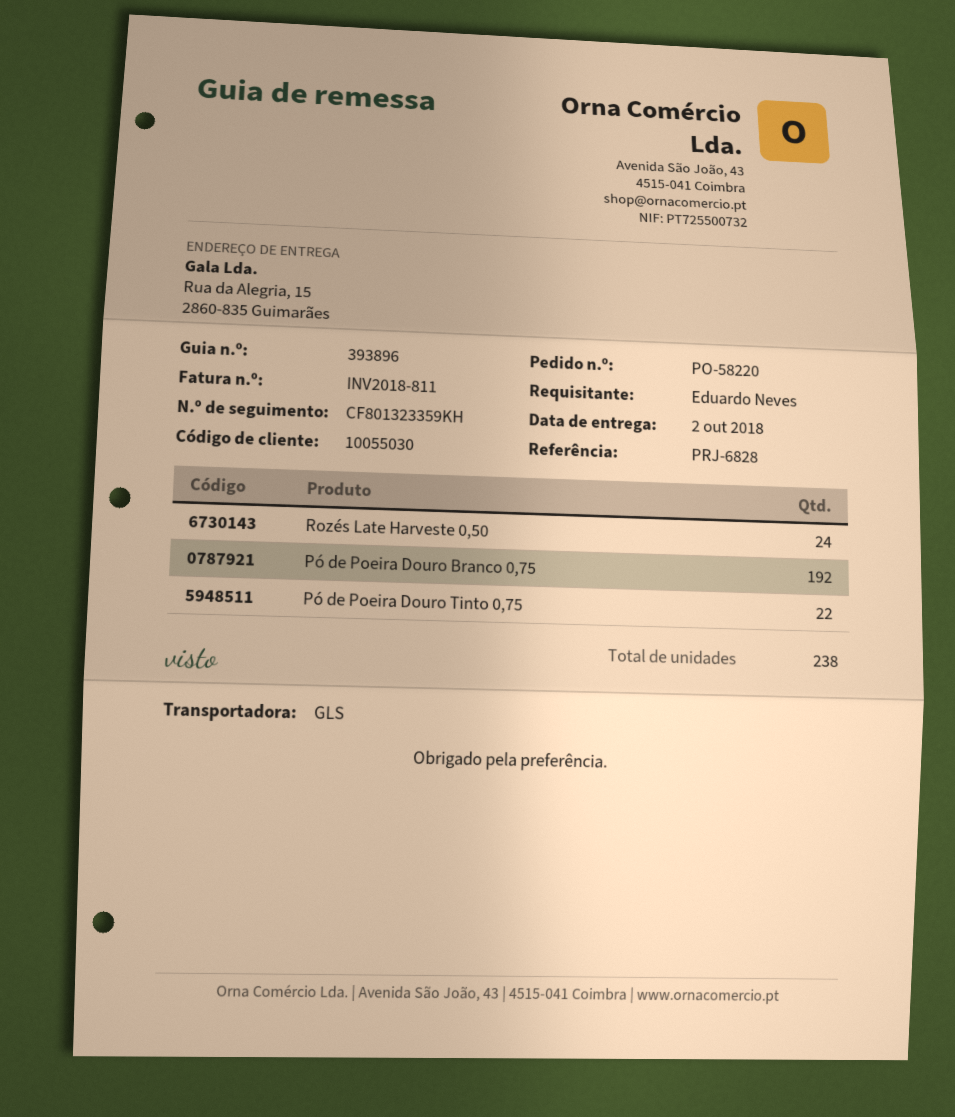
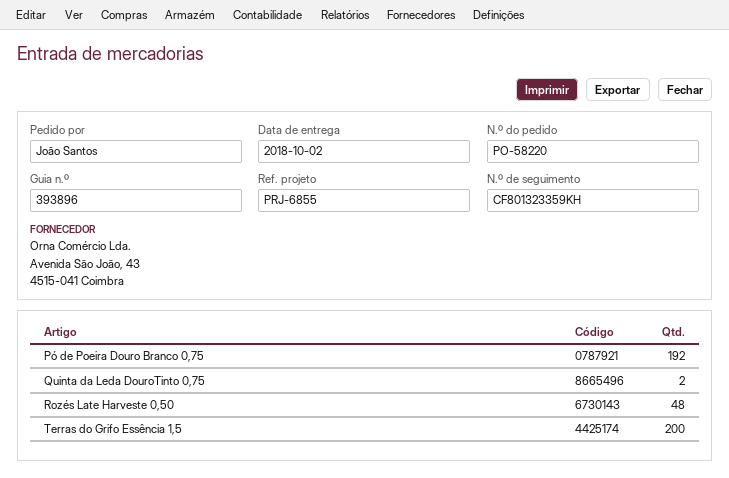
reference: PRJ-6828 -> PRJ-6855
ordered by: Eduardo Neves -> João Santos
Rozés Late Harveste 0,50: 24 -> 48
Pó de Poeira Douro Tinto 0,75: 22 -> none
Quinta da Leda DouroTinto 0,75: none -> 2
Terras do Grifo Essência 1,5: none -> 200

